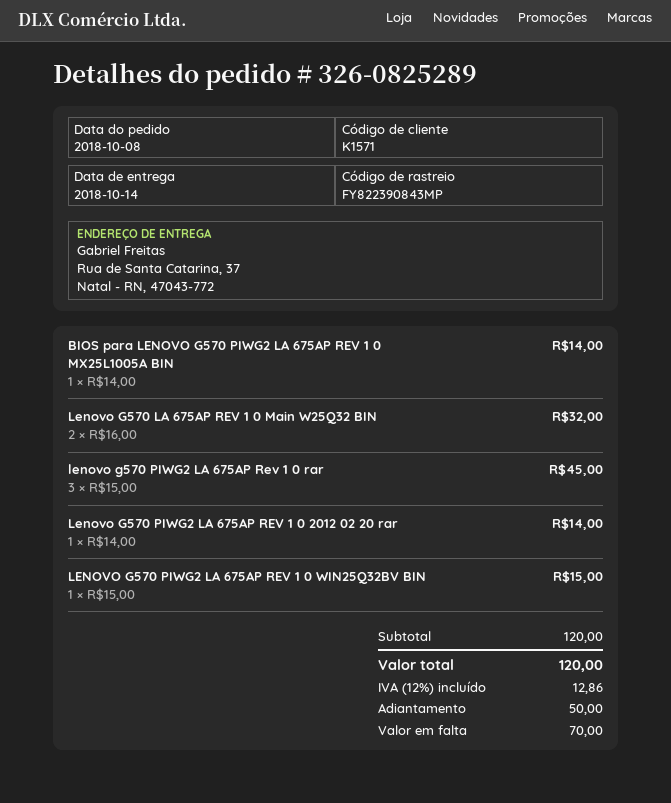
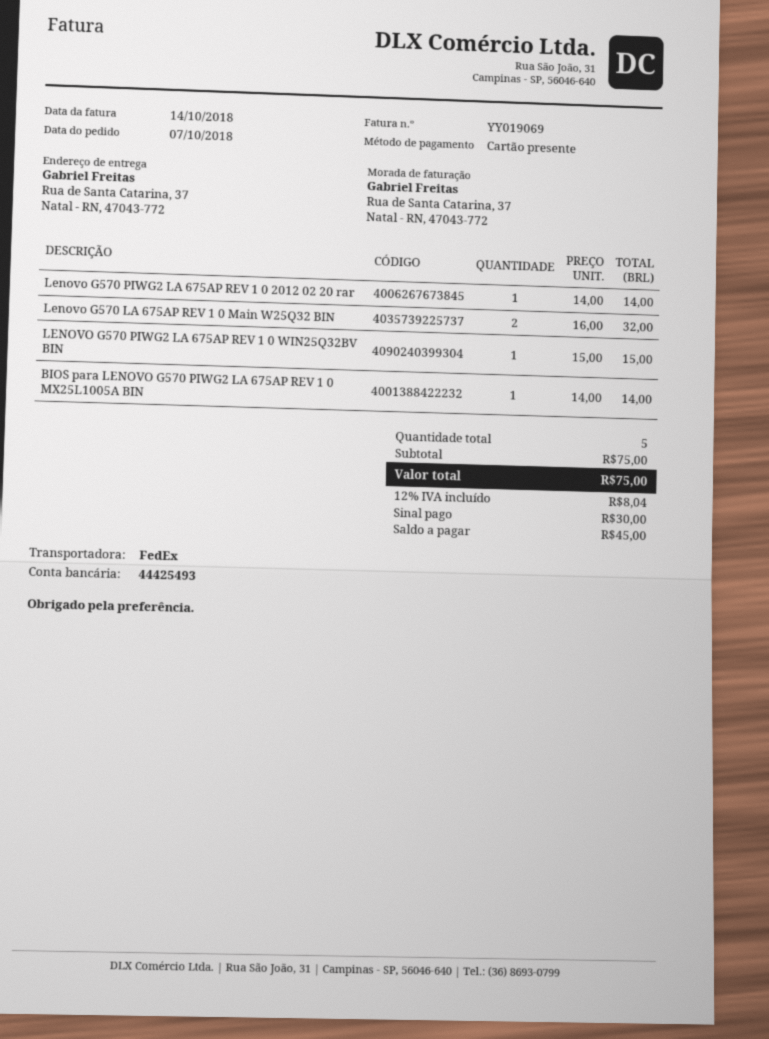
order date: 2018-10-08 -> 2018-10-07
lenovo g570 PIWG2 LA 675AP Rev 1 0 rar: 3 x 15.00 = 45.00 -> none
subtotal: 120.00 -> 75.00
tax: 12% = 12.86 -> 12% = 8.04
total: 120.00 -> 75.00
deposit: 50.00 -> 30.00
balance: 70.00 -> 45.00

